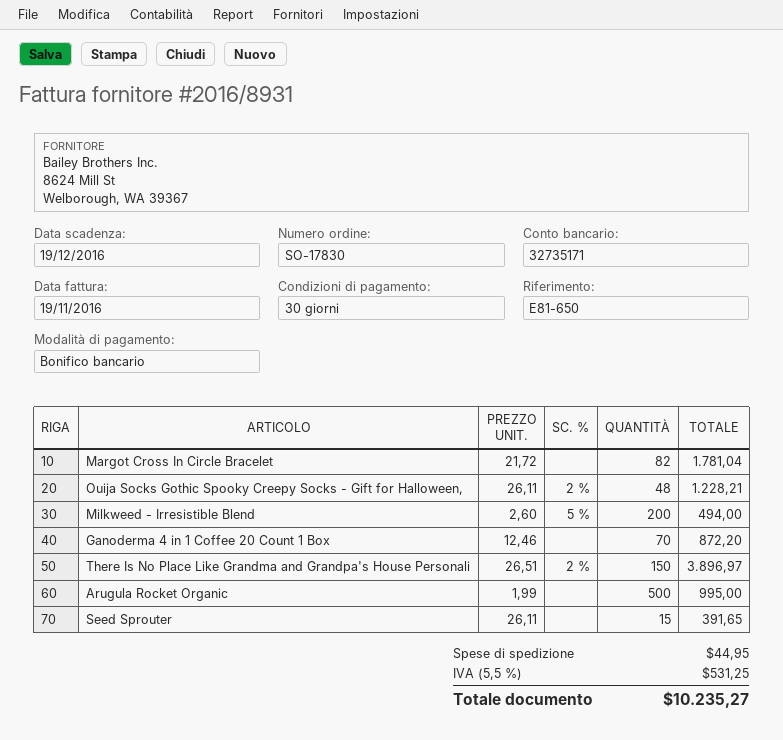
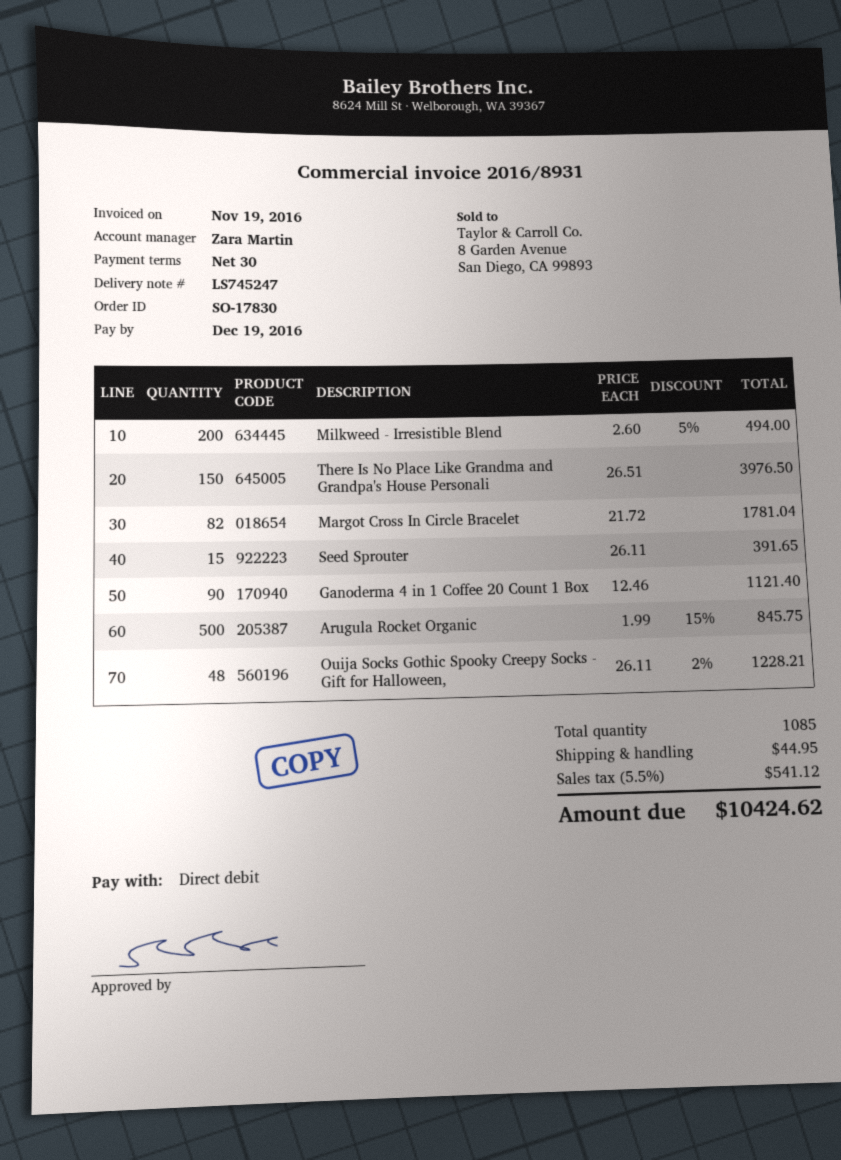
payment method: bank transfer -> direct debit
Ganoderma 4 in 1 Coffee 20 Count 1 Box: 70 x 12.46 = 872.20 -> 90 x 12.46 = 1121.40
There Is No Place Like Grandma and Grandpa's House Personali: 150 x 26.51 - 2% = 3896.97 -> 150 x 26.51 = 3976.50
Arugula Rocket Organic: 500 x 1.99 = 995.00 -> 500 x 1.99 - 15% = 845.75
tax: 5.5% = 531.25 -> 5.5% = 541.12
total: 10235.27 -> 10424.62

